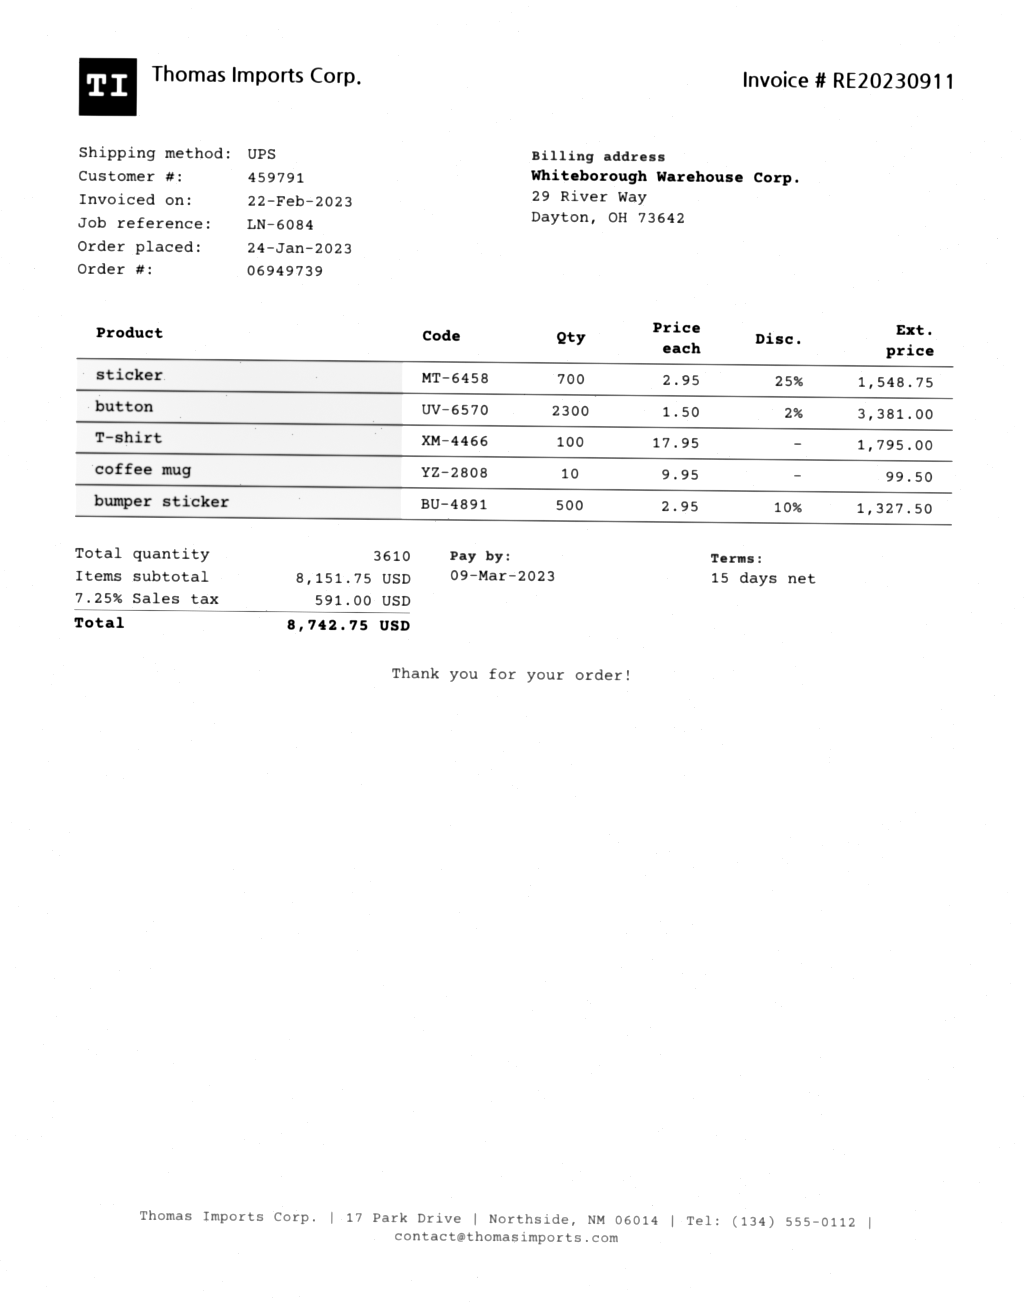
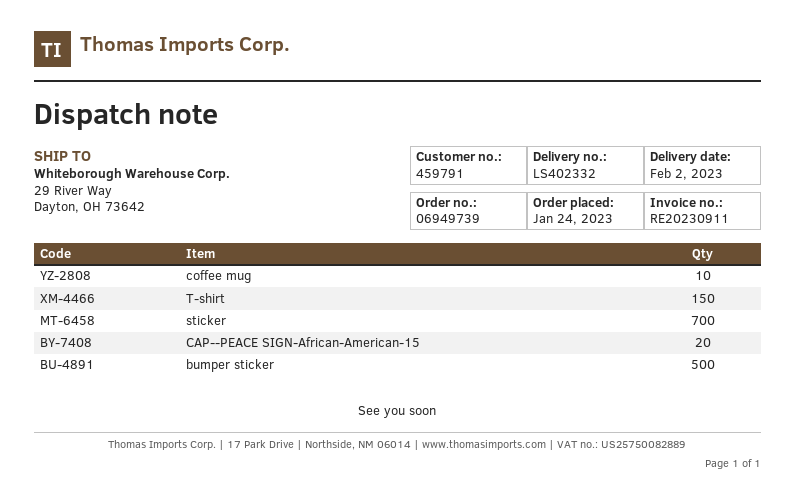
button: 2300 -> none
T-shirt: 100 -> 150
CAP--PEACE SIGN-African-American-15: none -> 20

